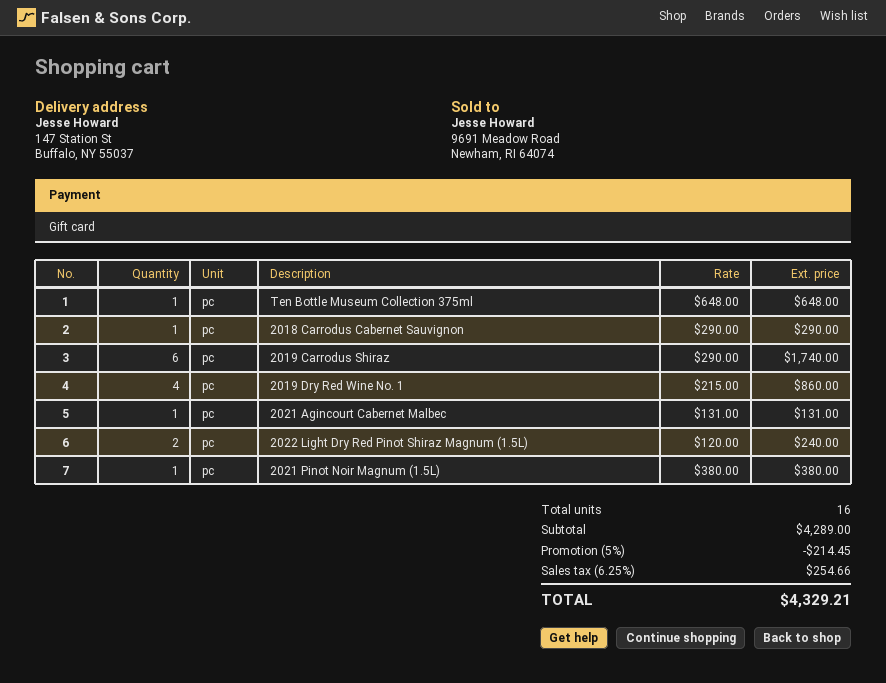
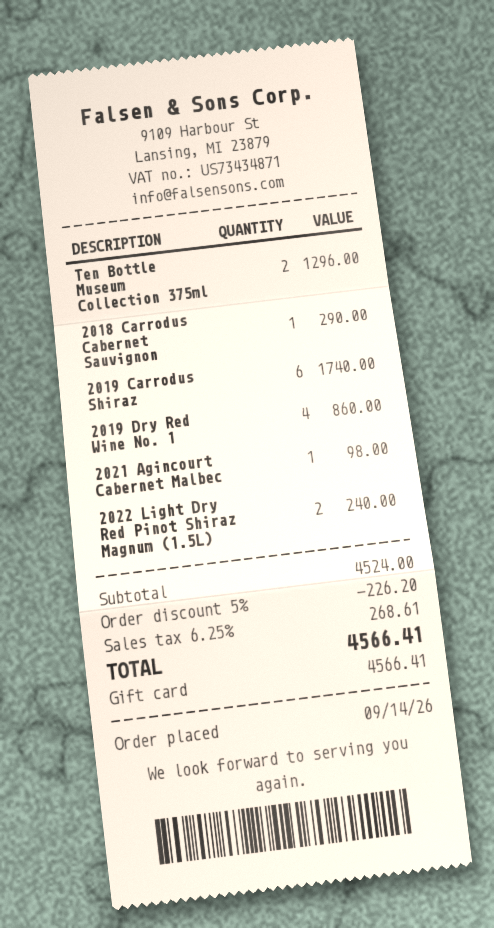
Ten Bottle Museum Collection 375ml: 1 for 648.00 -> 2 for 1296.00
2021 Agincourt Cabernet Malbec: 1 for 131.00 -> 1 for 98.00
2021 Pinot Noir Magnum (1.5L): 1 for 380.00 -> none
subtotal: 4289.00 -> 4524.00
discount: 5% = 214.45 -> 5% = 226.20
tax: 6.25% = 254.66 -> 6.25% = 268.61
total: 4329.21 -> 4566.41

